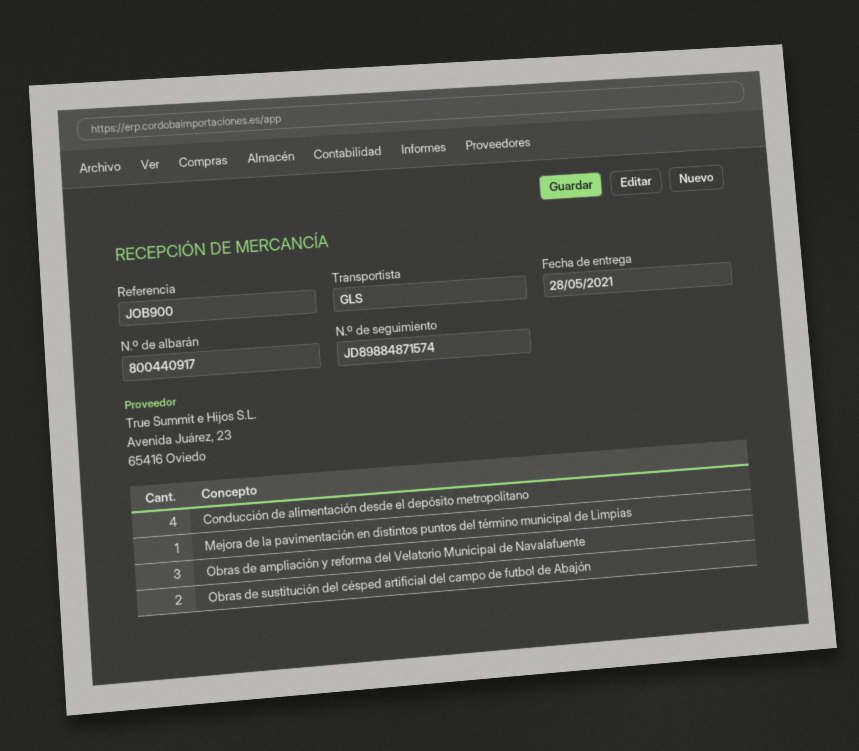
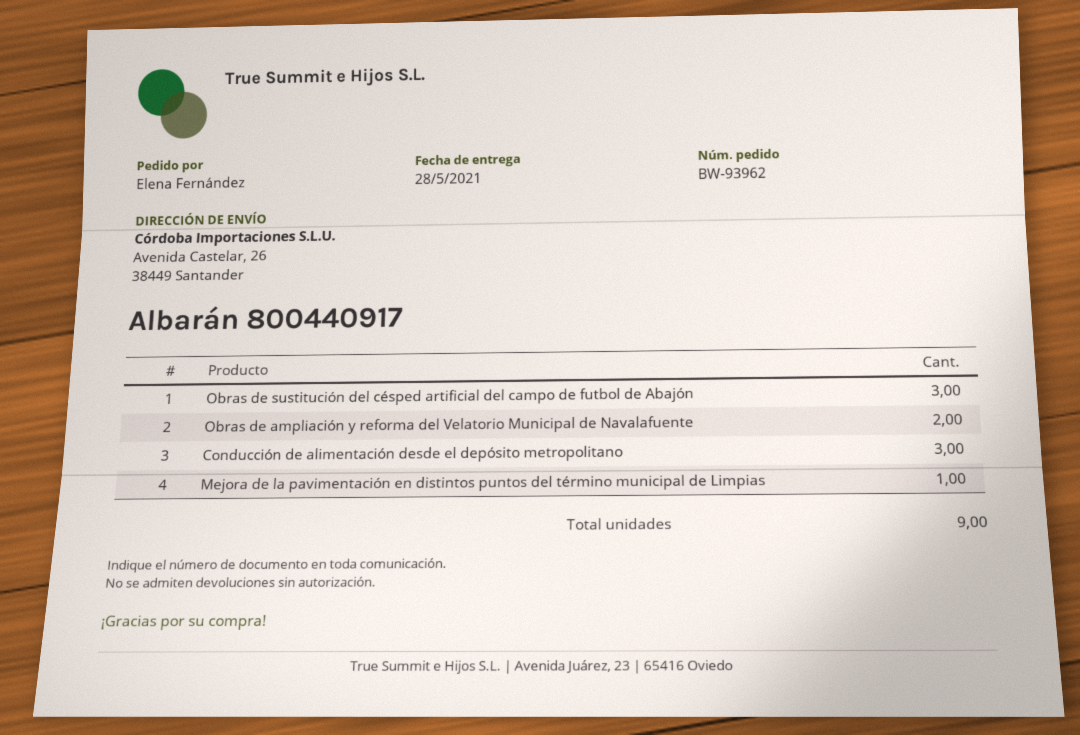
Conducción de alimentación desde el depósito metropolitano: 4 -> 3
Obras de ampliación y reforma del Velatorio Municipal de Navalafuente: 3 -> 2
Obras de sustitución del césped artificial del campo de futbol de Abajón: 2 -> 3

